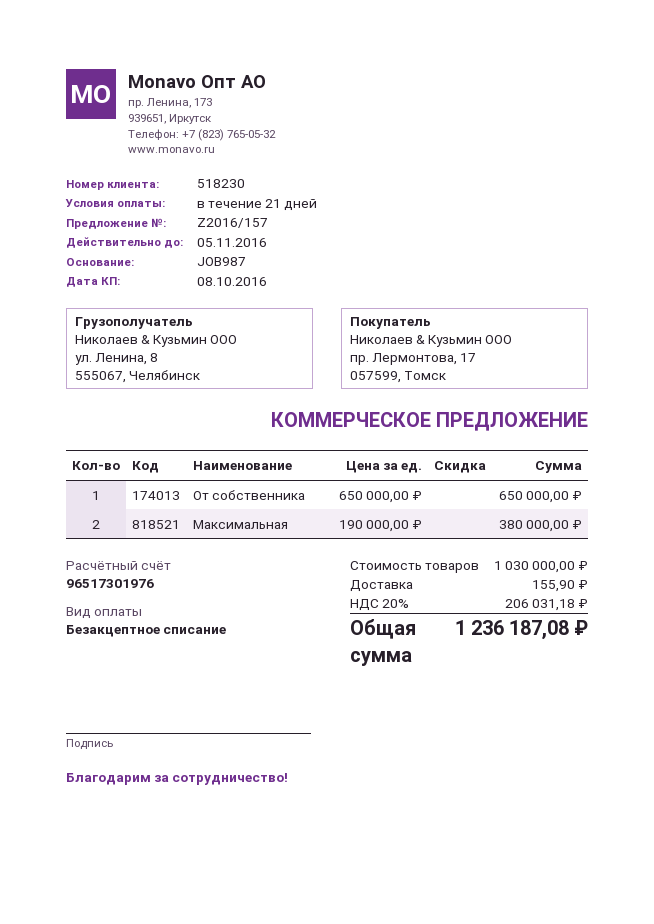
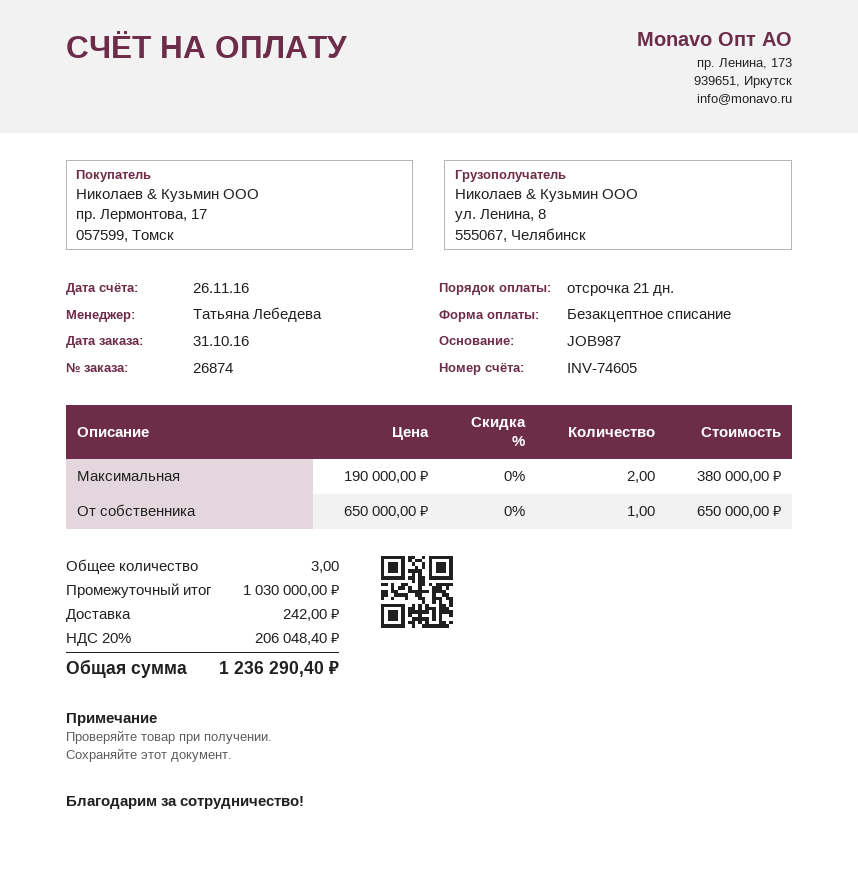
shipping: 155.90 -> 242.00
tax: 20% = 206031.18 -> 20% = 206048.40
total: 1236187.08 -> 1236290.40

